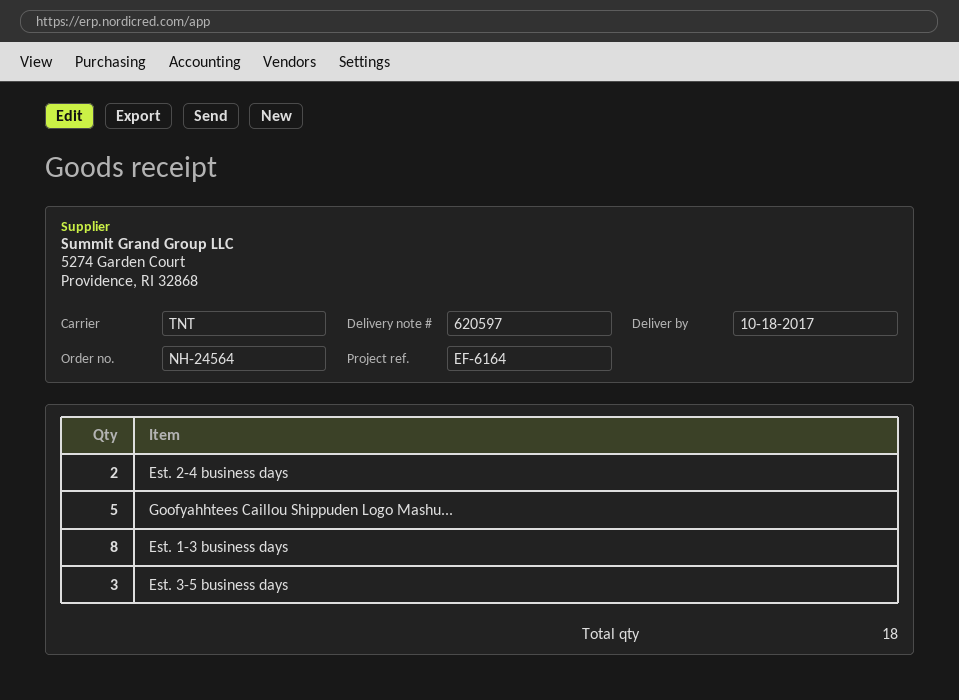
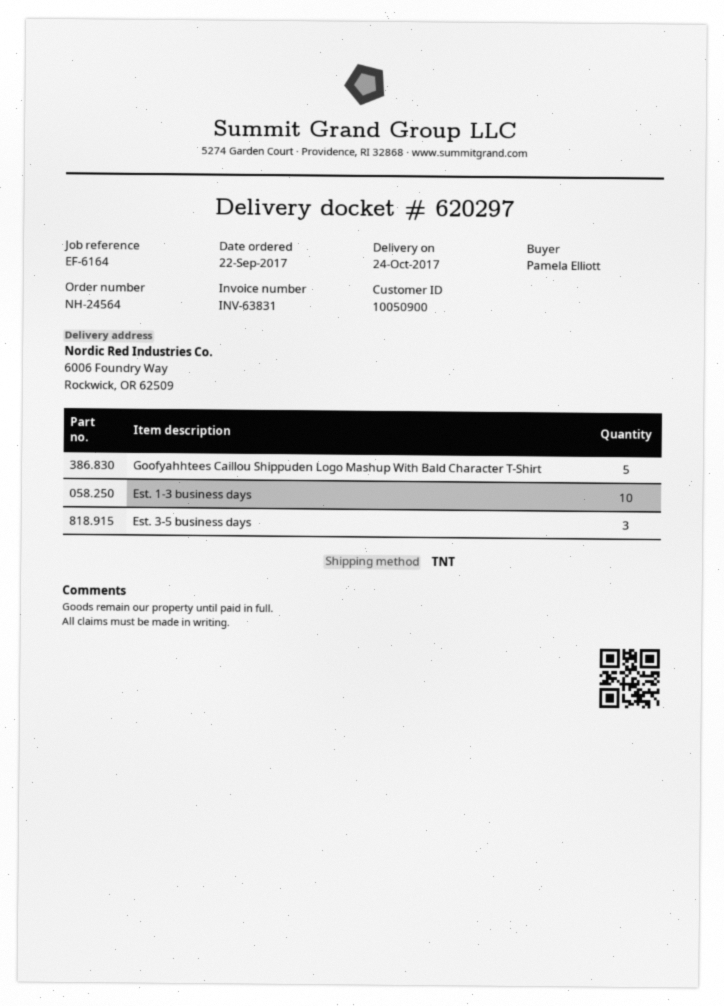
delivery note number: 620597 -> 620297
delivery date: 2017-10-18 -> 2017-10-24
Est. 2-4 business days: 2 -> none
Est. 1-3 business days: 8 -> 10

